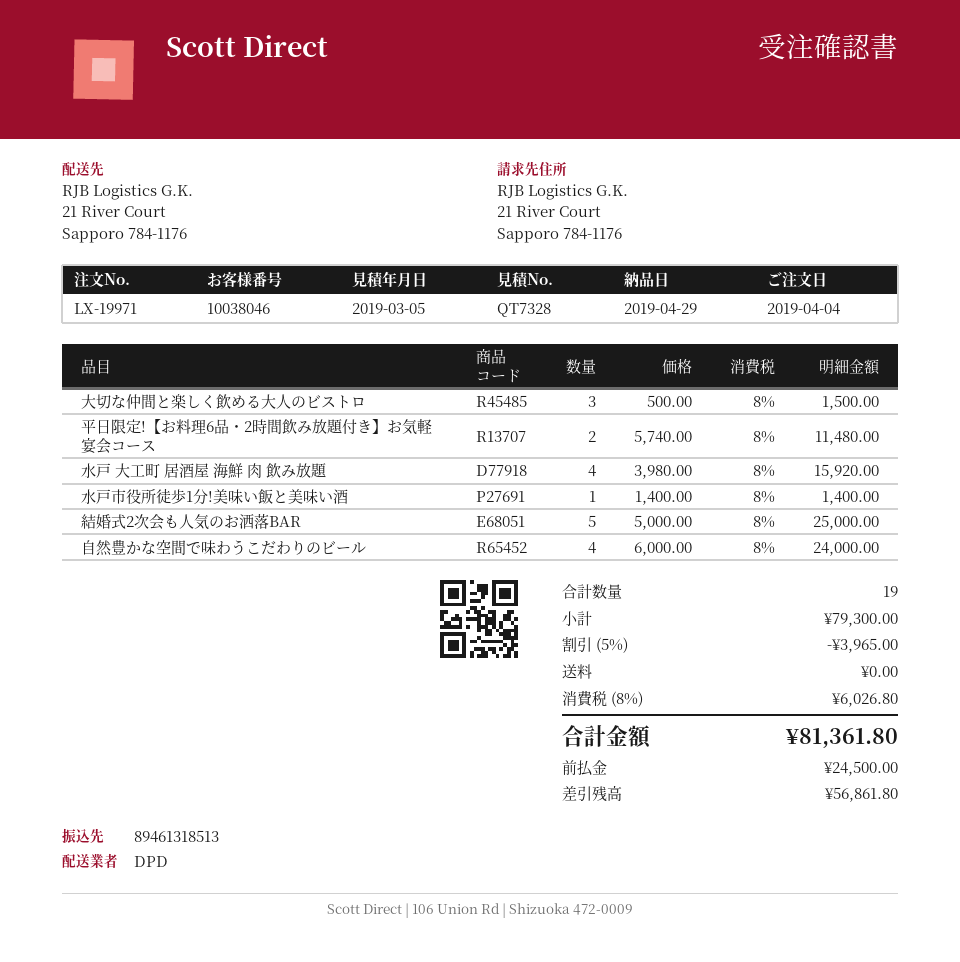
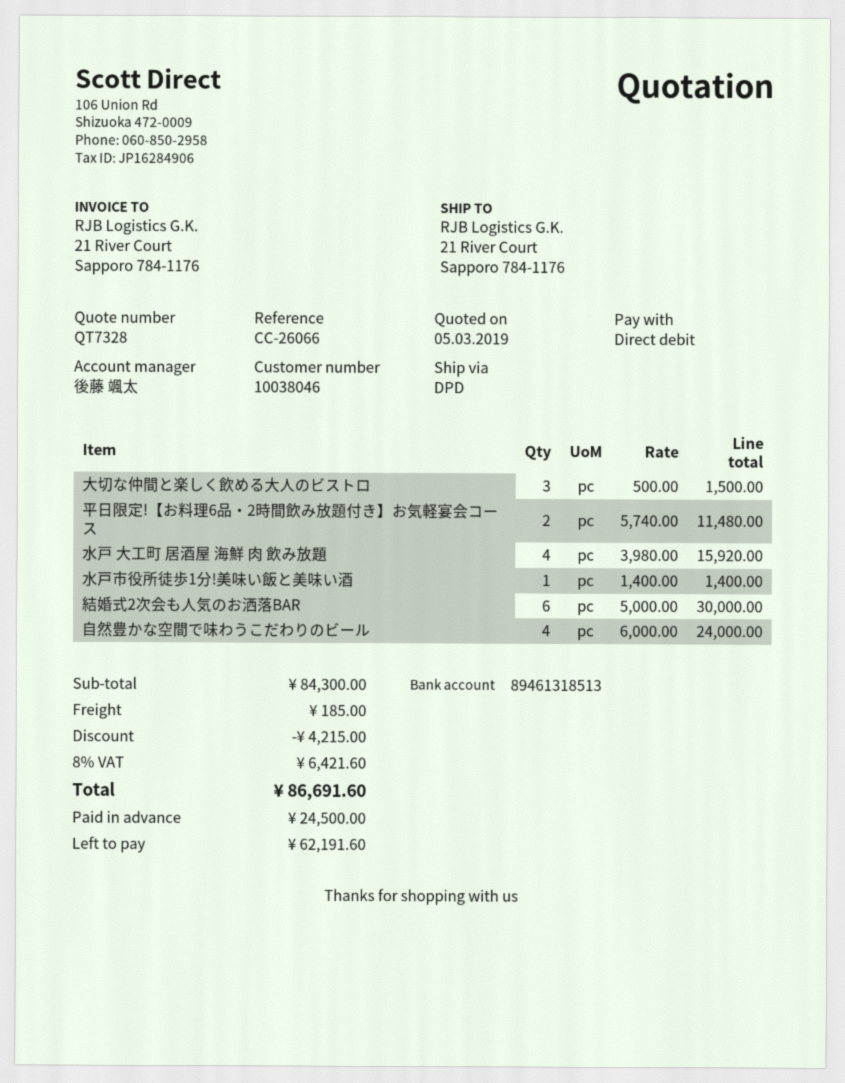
結婚式2次会も人気のお洒落BAR: 5 x 5000.00 = 25000.00 -> 6 x 5000.00 = 30000.00
subtotal: 79300.00 -> 84300.00
discount: 3965.00 -> 4215.00
shipping: 0.00 -> 185.00
tax: 8% = 6026.80 -> 8% = 6421.60
total: 81361.80 -> 86691.60
balance: 56861.80 -> 62191.60

